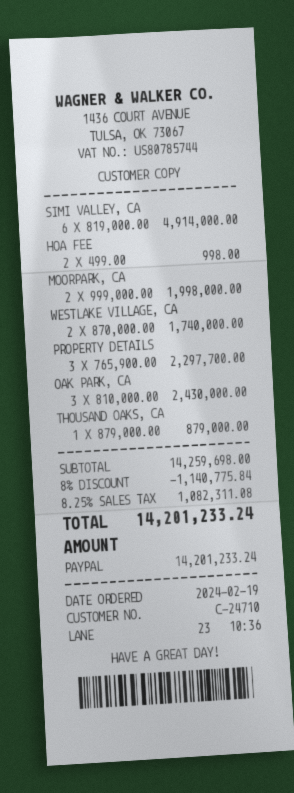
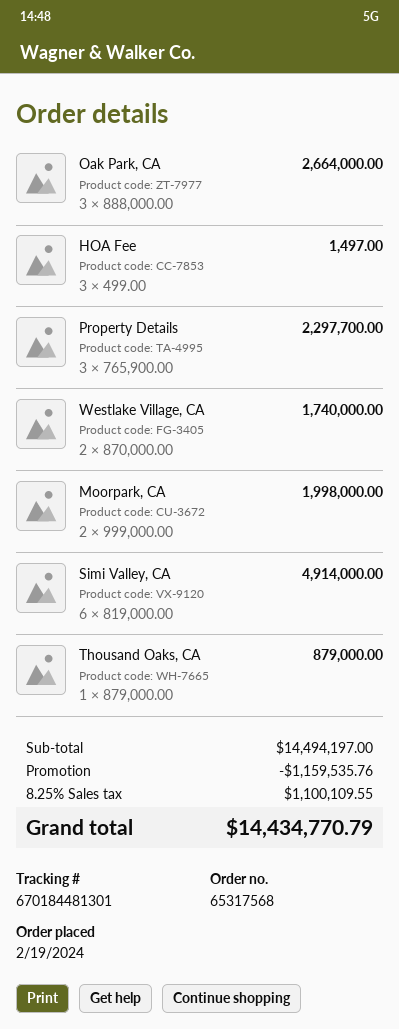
HOA FEE: 2 x 499.00 = 998.00 -> 3 x 499.00 = 1497.00
OAK PARK, CA: 3 x 810000.00 = 2430000.00 -> 3 x 888000.00 = 2664000.00
subtotal: 14259698.00 -> 14494197.00
discount: 1140775.84 -> 1159535.76
tax: 8.25% = 1082311.08 -> 8.25% = 1100109.55
total: 14201233.24 -> 14434770.79

